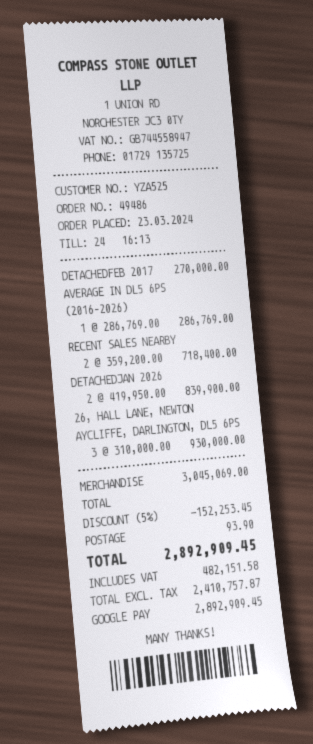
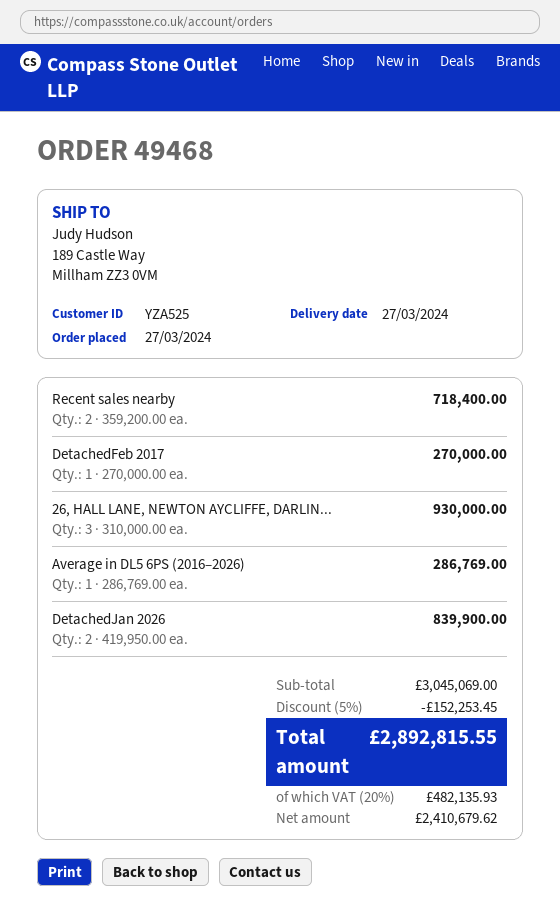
order number: 49486 -> 49468
order date: 2024-03-23 -> 2024-03-27
shipping: 93.90 -> none
net: 2410757.87 -> 2410679.62
tax: 482151.58 -> 482135.93
total: 2892909.45 -> 2892815.55

